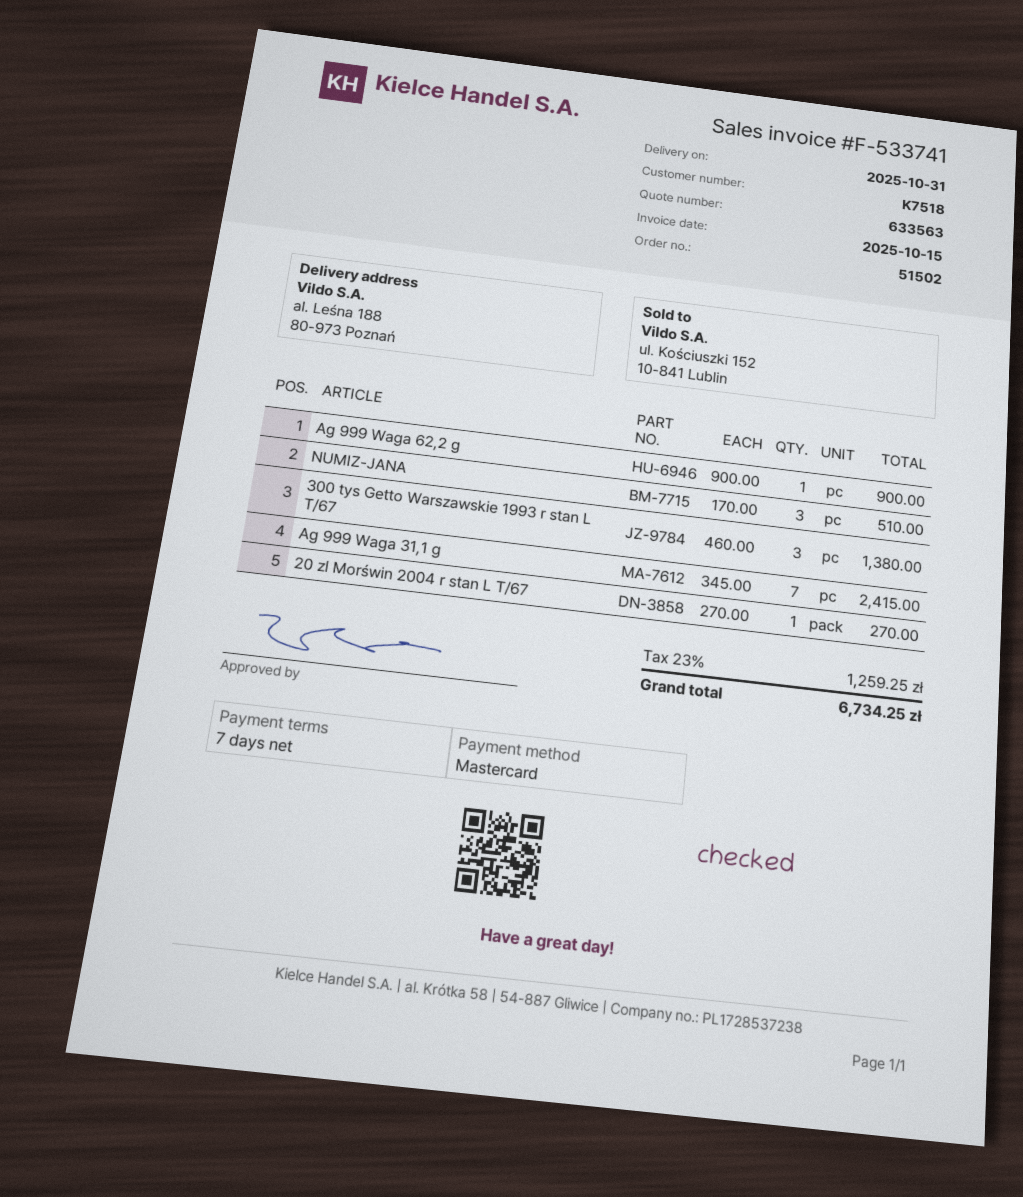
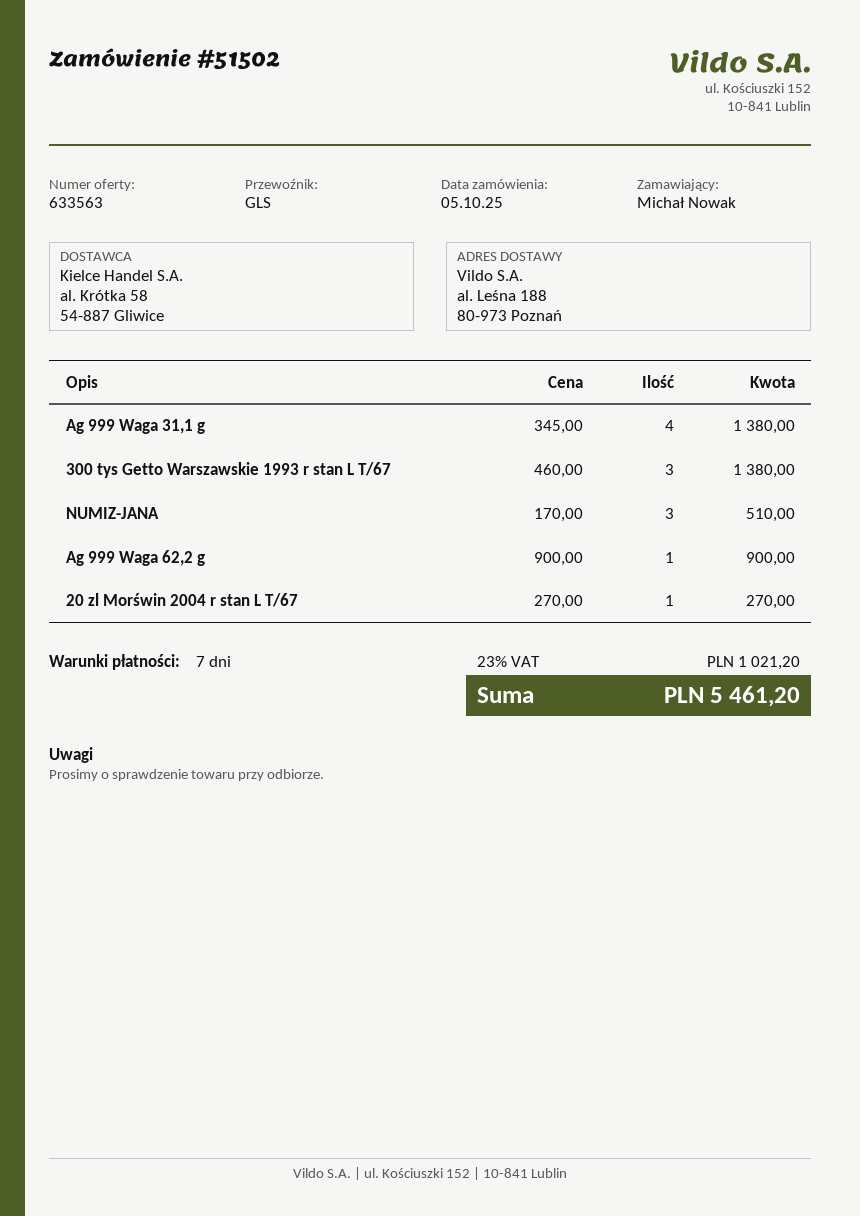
Ag 999 Waga 31,1 g: 7 x 345.00 = 2415.00 -> 4 x 345.00 = 1380.00
tax: 23% = 1259.25 -> 23% = 1021.20
total: 6734.25 -> 5461.20

